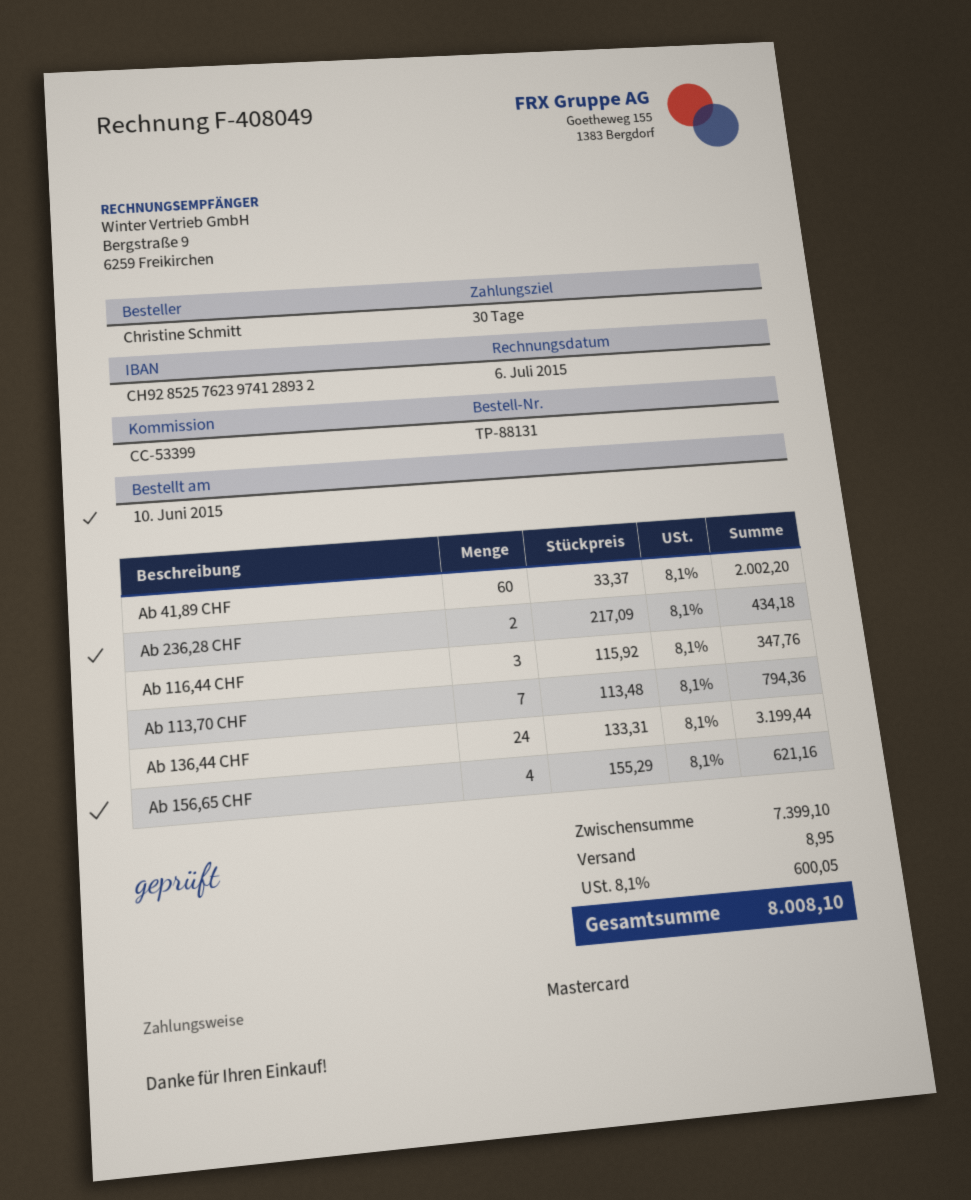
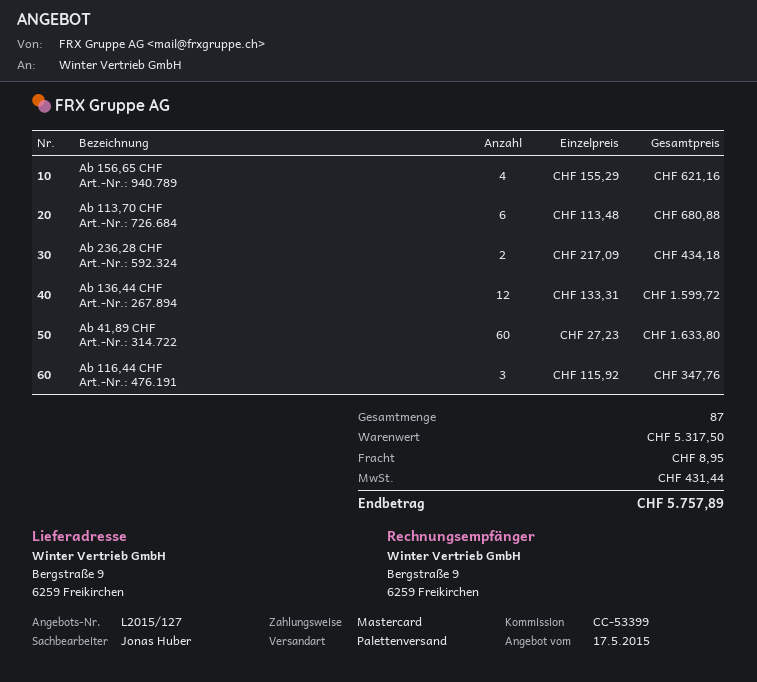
Ab 41,89 CHF: 60 x 33.37 = 2002.20 -> 60 x 27.23 = 1633.80
Ab 113,70 CHF: 7 x 113.48 = 794.36 -> 6 x 113.48 = 680.88
Ab 136,44 CHF: 24 x 133.31 = 3199.44 -> 12 x 133.31 = 1599.72
subtotal: 7399.10 -> 5317.50
tax: 600.05 -> 431.44
total: 8008.10 -> 5757.89

